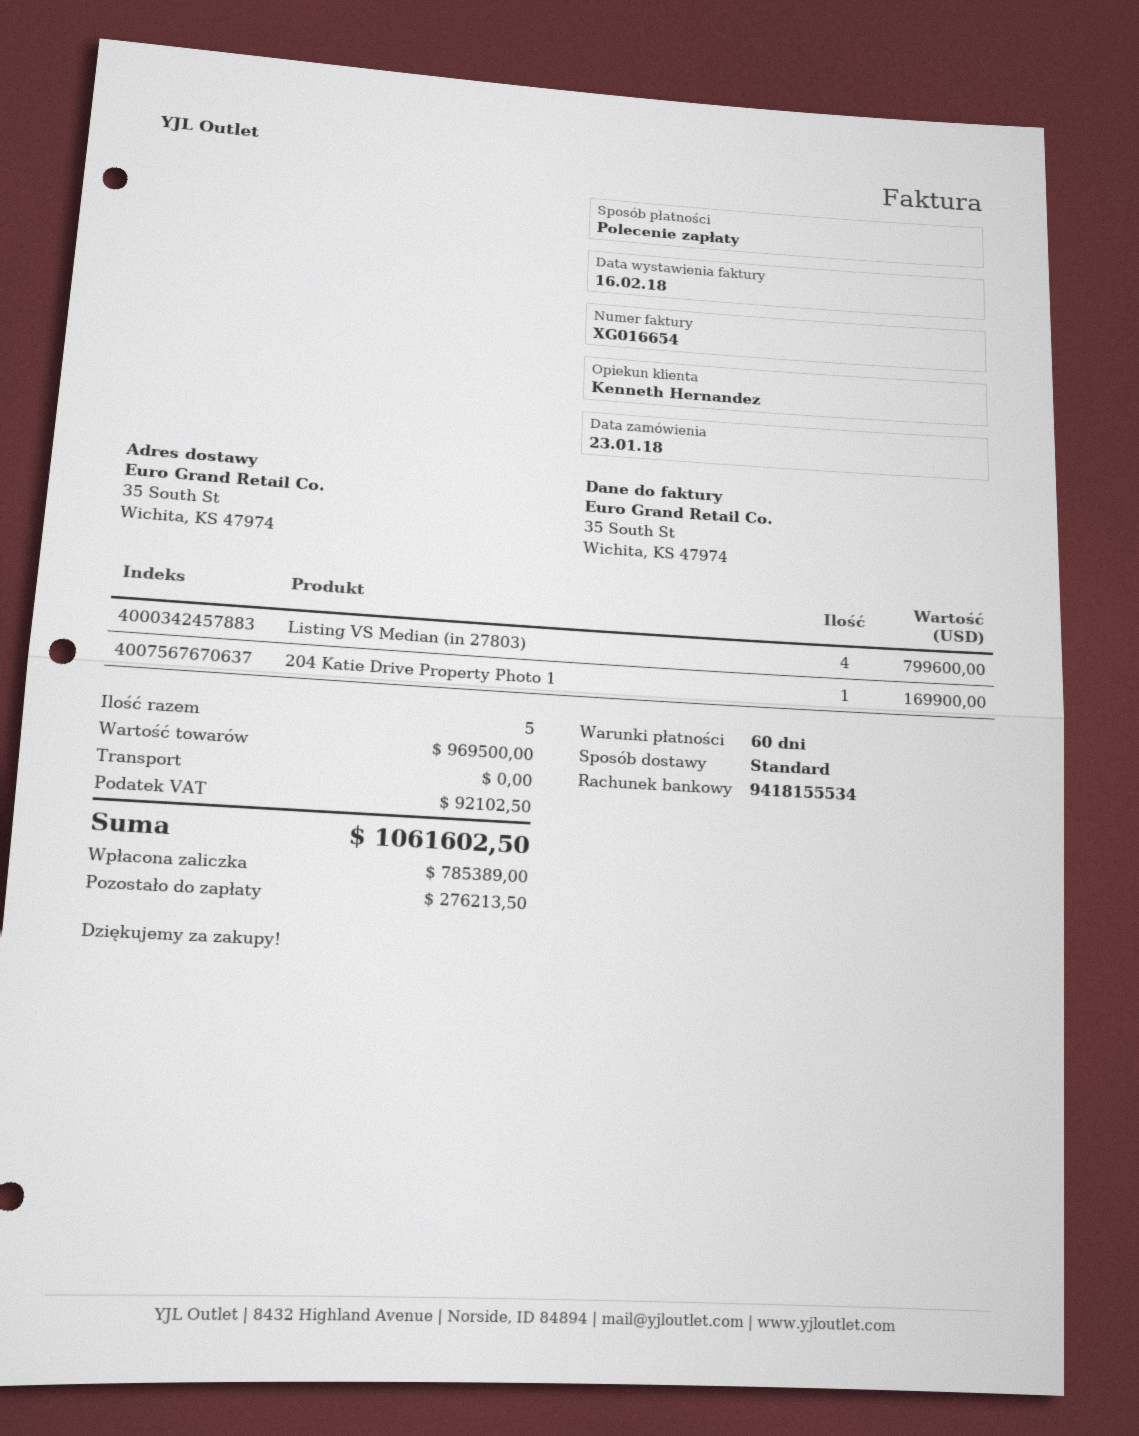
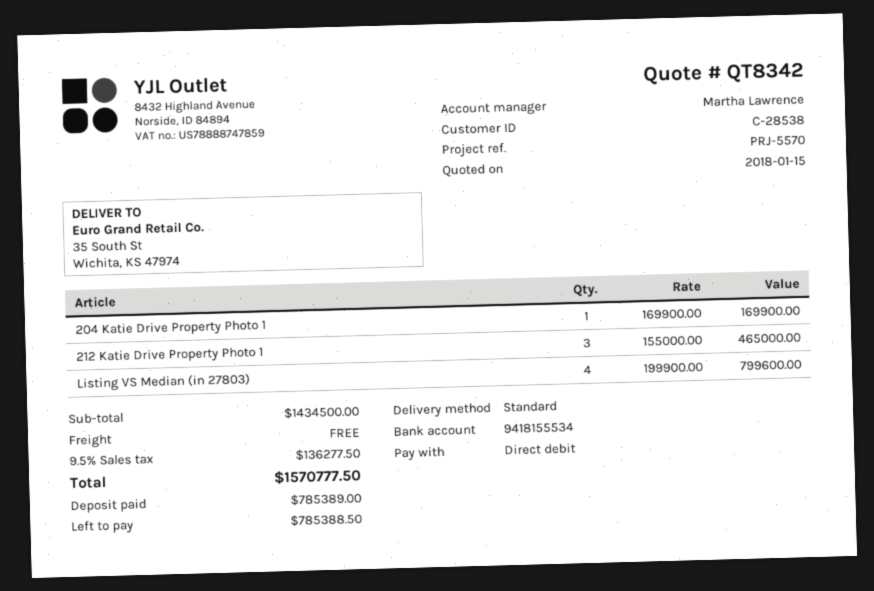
sales rep: Kenneth Hernandez -> Martha Lawrence
212 Katie Drive Property Photo 1: none -> 3 for 465000.00
subtotal: 969500.00 -> 1434500.00
tax: 92102.50 -> 136277.50
total: 1061602.50 -> 1570777.50
balance: 276213.50 -> 785388.50

